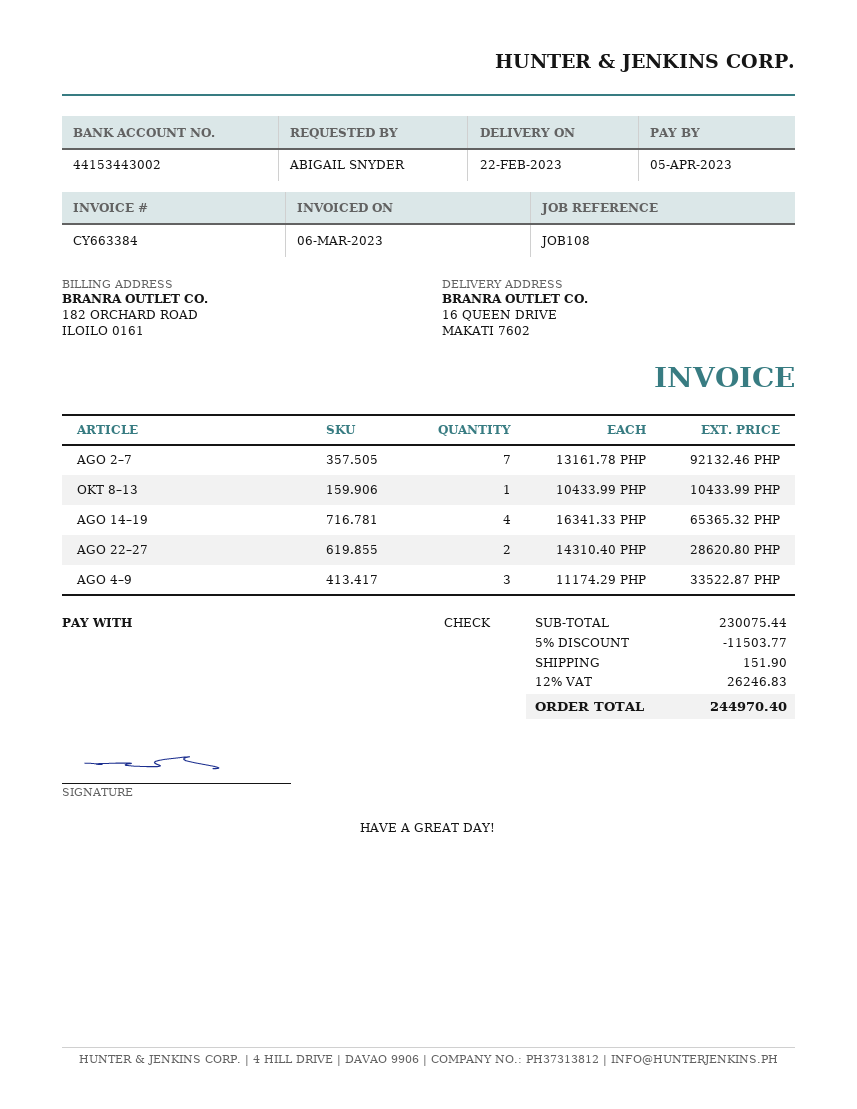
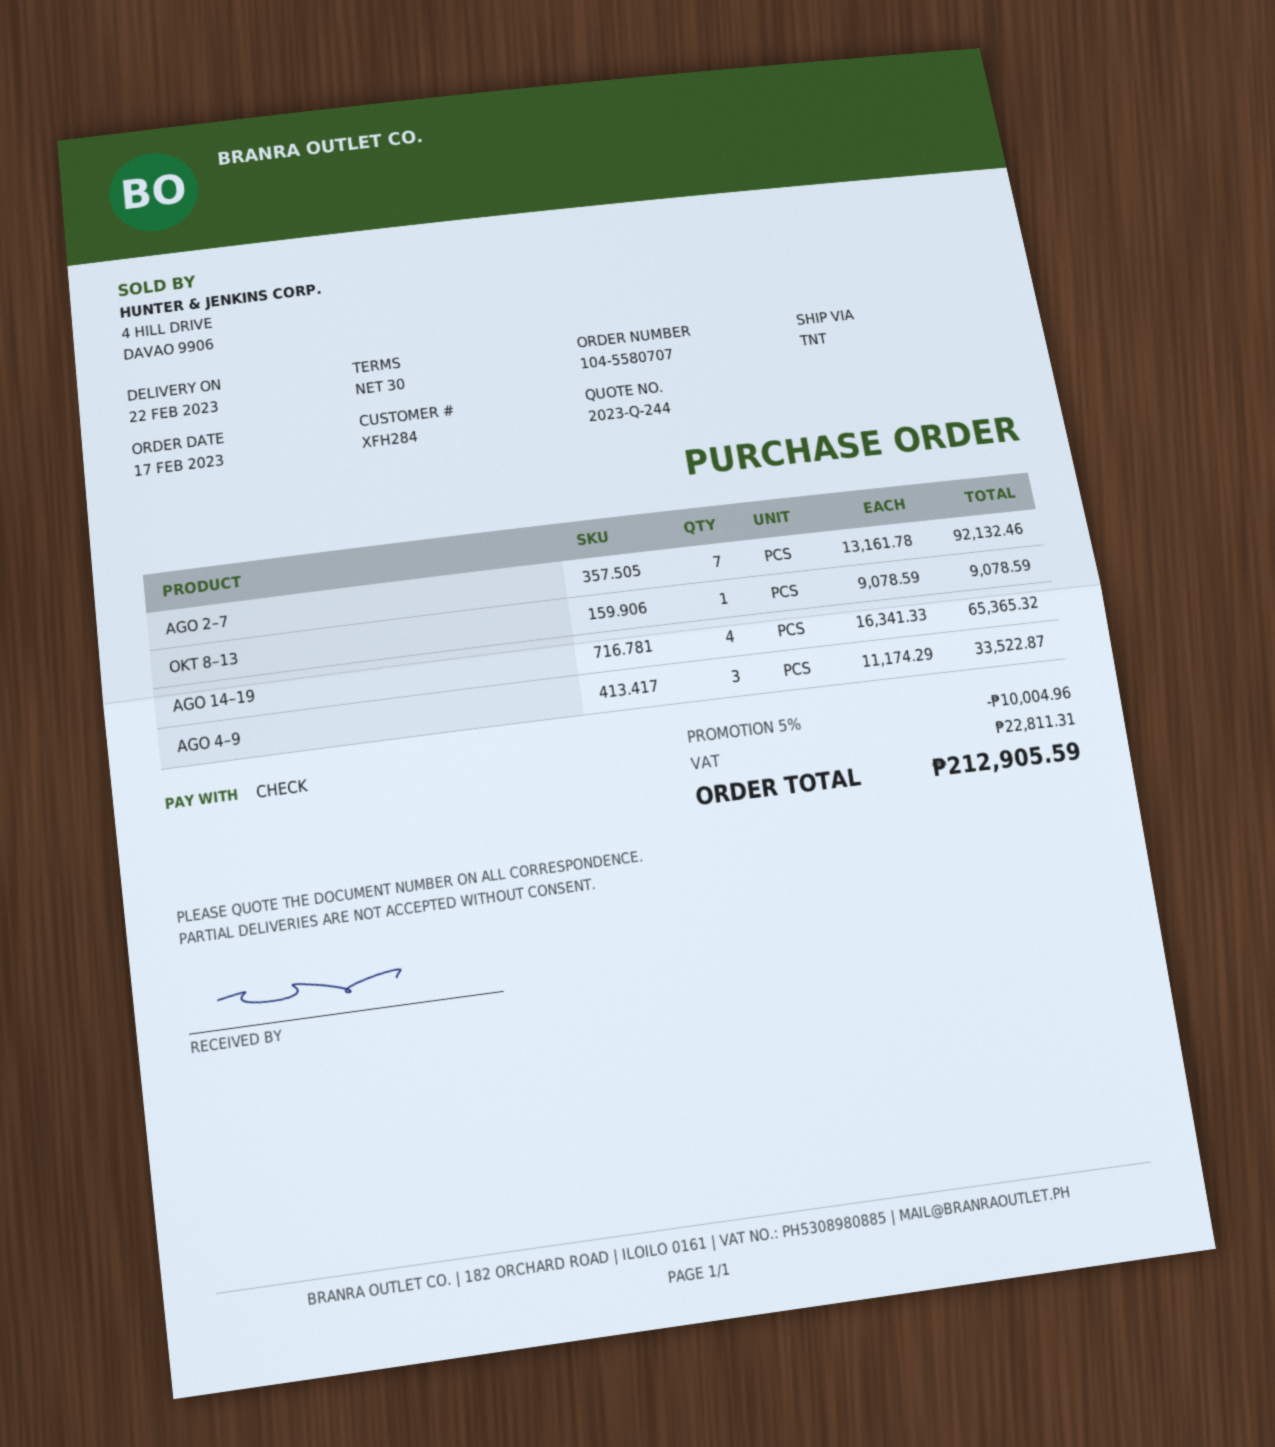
OKT 8–13: 1 x 10433.99 = 10433.99 -> 1 x 9078.59 = 9078.59
AGO 22–27: 2 x 14310.40 = 28620.80 -> none
discount: 5% = 11503.77 -> 5% = 10004.96
shipping: 151.90 -> none
tax: 26246.83 -> 22811.31
total: 244970.40 -> 212905.59

